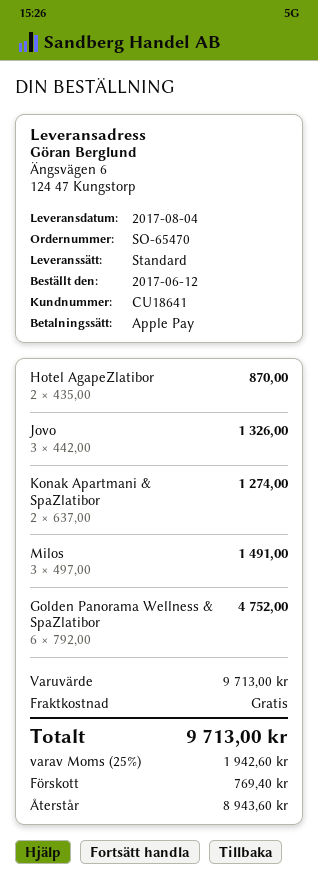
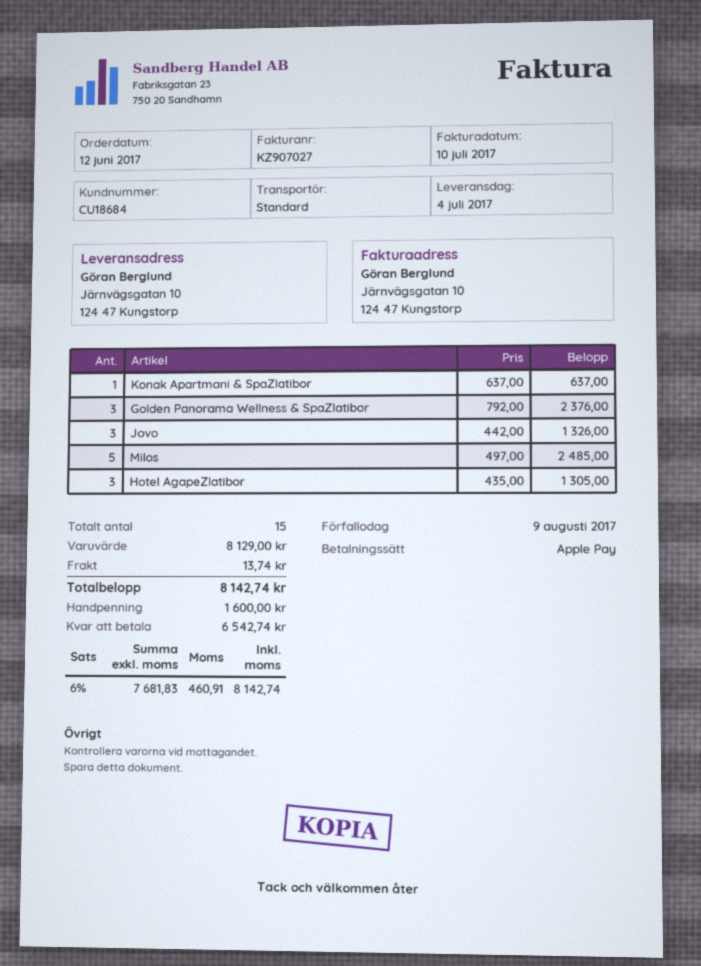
delivery date: 2017-08-04 -> 2017-07-04
customer number: CU18641 -> CU18684
ship to: Ängsvägen 6, 124 47 Kungstorp -> Järnvägsgatan 10, 124 47 Kungstorp
Hotel AgapeZlatibor: 2 x 435.00 = 870.00 -> 3 x 435.00 = 1305.00
Konak Apartmani & SpaZlatibor: 2 x 637.00 = 1274.00 -> 1 x 637.00 = 637.00
Milos: 3 x 497.00 = 1491.00 -> 5 x 497.00 = 2485.00
Golden Panorama Wellness & SpaZlatibor: 6 x 792.00 = 4752.00 -> 3 x 792.00 = 2376.00
subtotal: 9713.00 -> 8129.00
shipping: 0.00 -> 13.74
tax: 25% = 1942.60 -> 6% = 460.91
total: 9713.00 -> 8142.74
deposit: 769.40 -> 1600.00
balance: 8943.60 -> 6542.74

